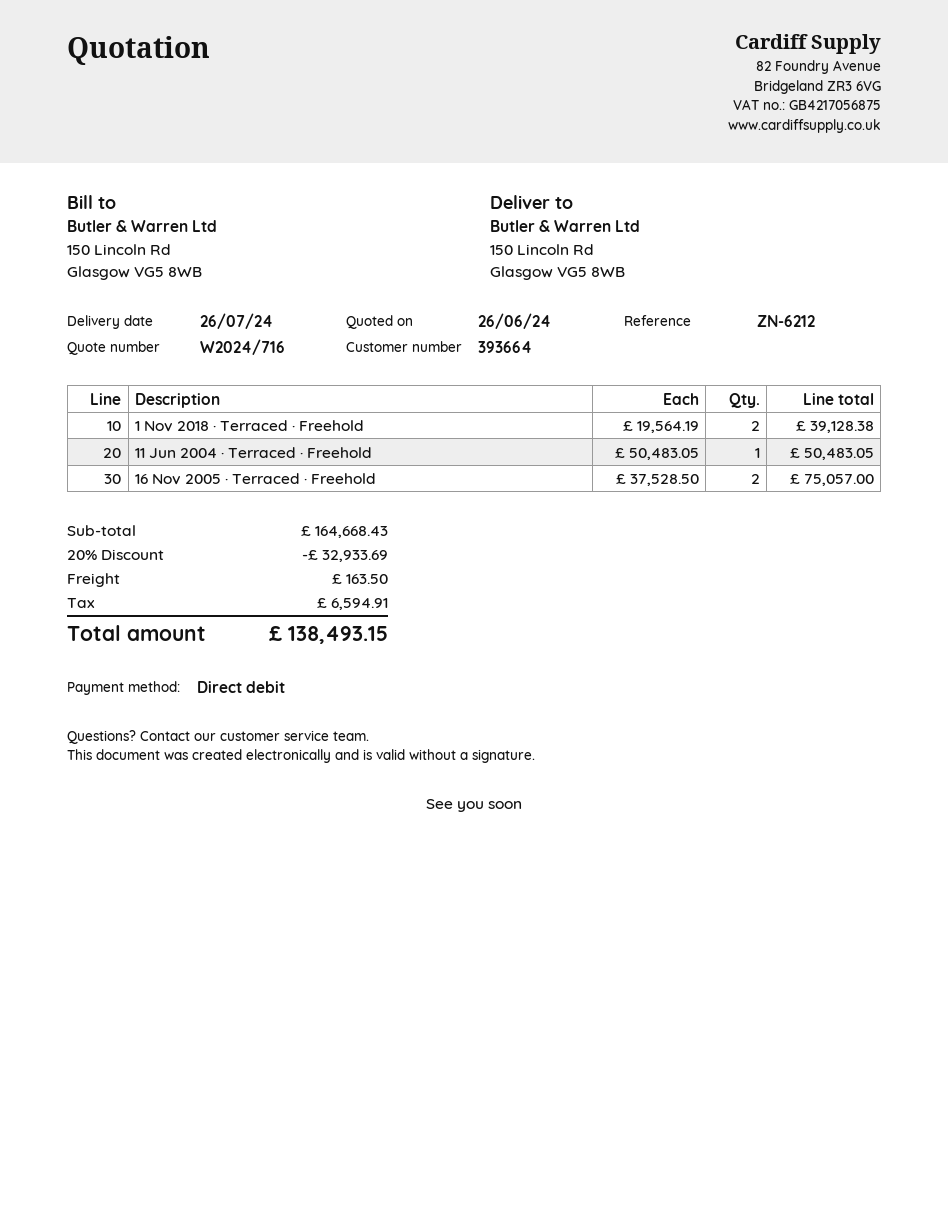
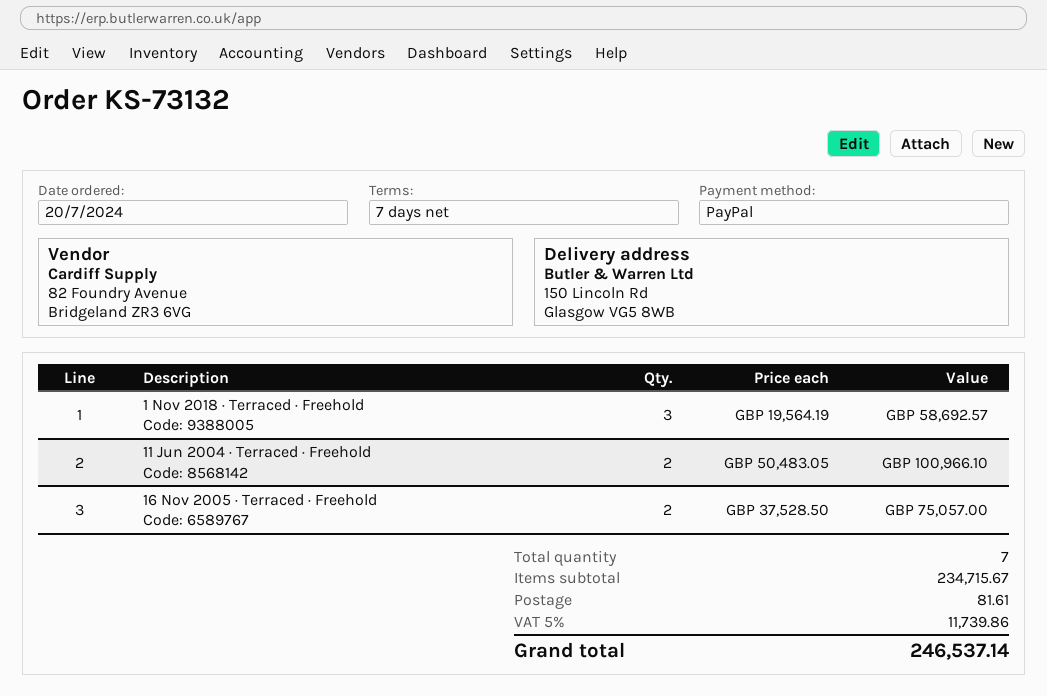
payment method: direct debit -> PayPal
1 Nov 2018 · Terraced · Freehold: 2 x 19564.19 = 39128.38 -> 3 x 19564.19 = 58692.57
11 Jun 2004 · Terraced · Freehold: 1 x 50483.05 = 50483.05 -> 2 x 50483.05 = 100966.10
subtotal: 164668.43 -> 234715.67
discount: 20% = 32933.69 -> none
shipping: 163.50 -> 81.61
tax: 6594.91 -> 11739.86
total: 138493.15 -> 246537.14

